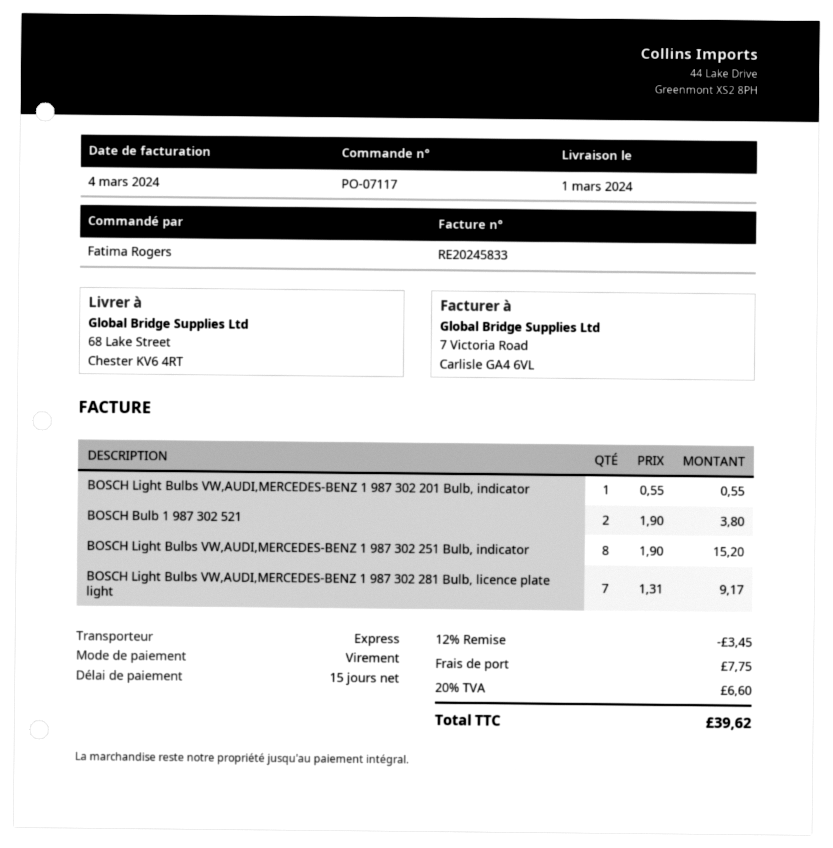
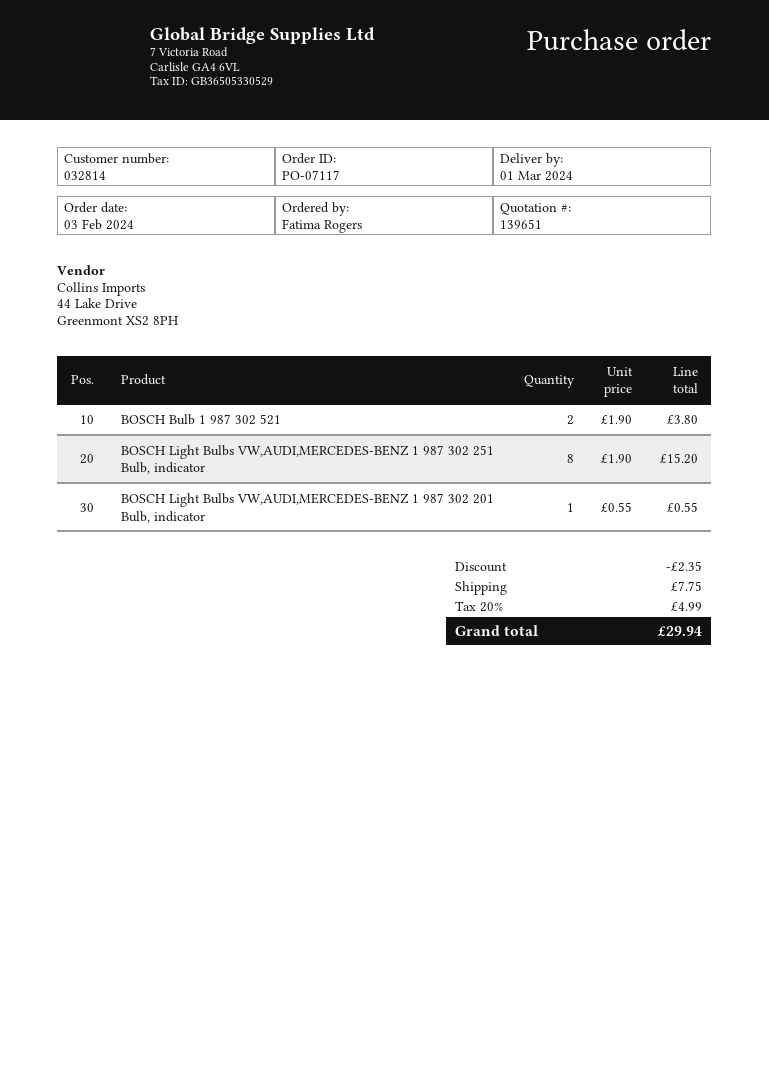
BOSCH Light Bulbs VW,AUDI,MERCEDES-BENZ 1 987 302 281 Bulb, licence plate light: 7 x 1.31 = 9.17 -> none
discount: 3.45 -> 2.35
tax: 20% = 6.60 -> 20% = 4.99
total: 39.62 -> 29.94

